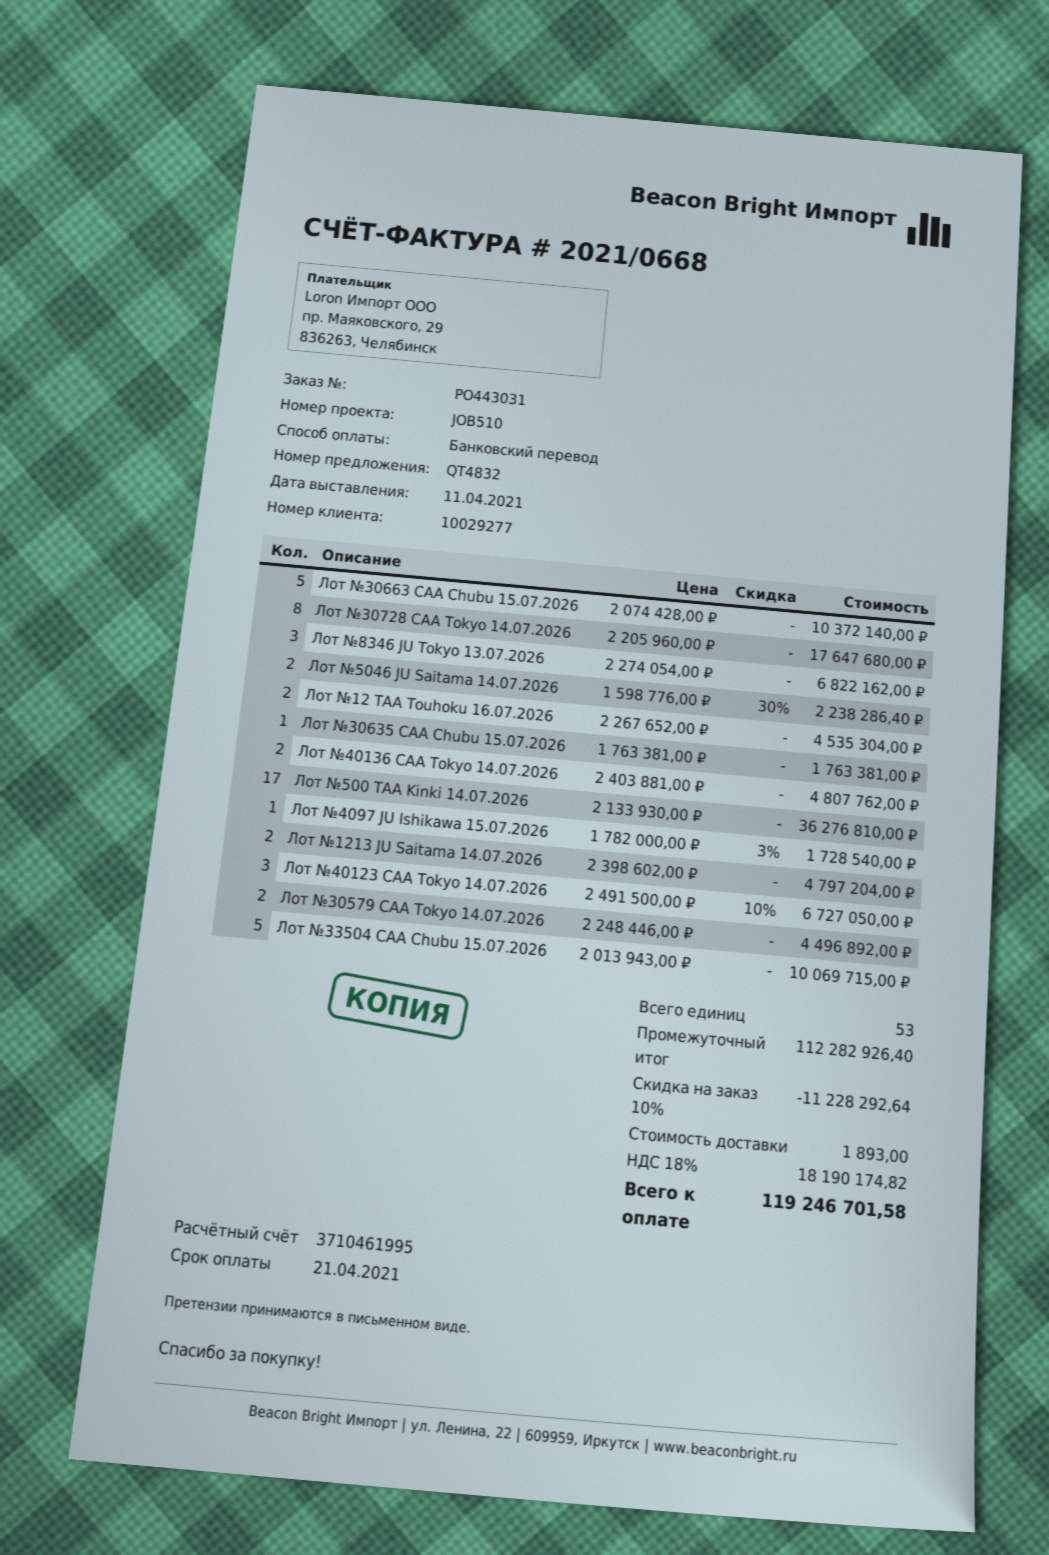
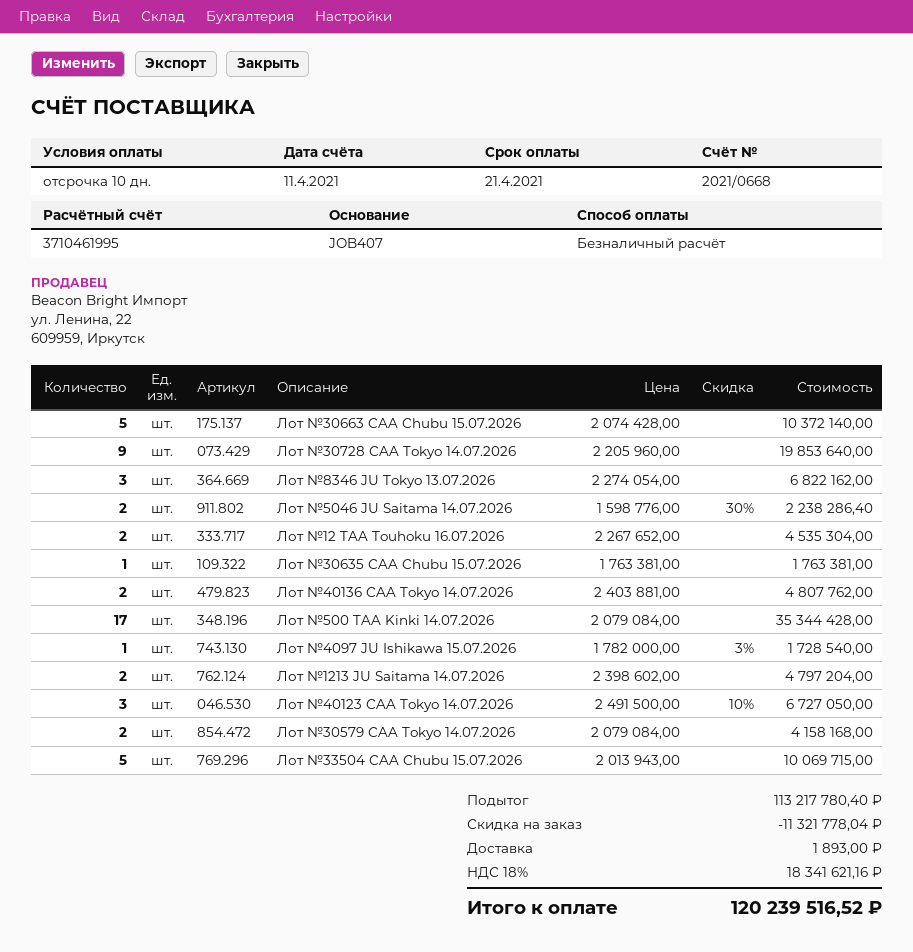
reference: JOB510 -> JOB407
Лот №30728 CAA Tokyo 14.07.2026: 8 x 2205960.00 = 17647680.00 -> 9 x 2205960.00 = 19853640.00
Лот №500 TAA Kinki 14.07.2026: 17 x 2133930.00 = 36276810.00 -> 17 x 2079084.00 = 35344428.00
Лот №30579 CAA Tokyo 14.07.2026: 2 x 2248446.00 = 4496892.00 -> 2 x 2079084.00 = 4158168.00
subtotal: 112282926.40 -> 113217780.40
discount: 11228292.64 -> 11321778.04
tax: 18% = 18190174.82 -> 18% = 18341621.16
total: 119246701.58 -> 120239516.52

